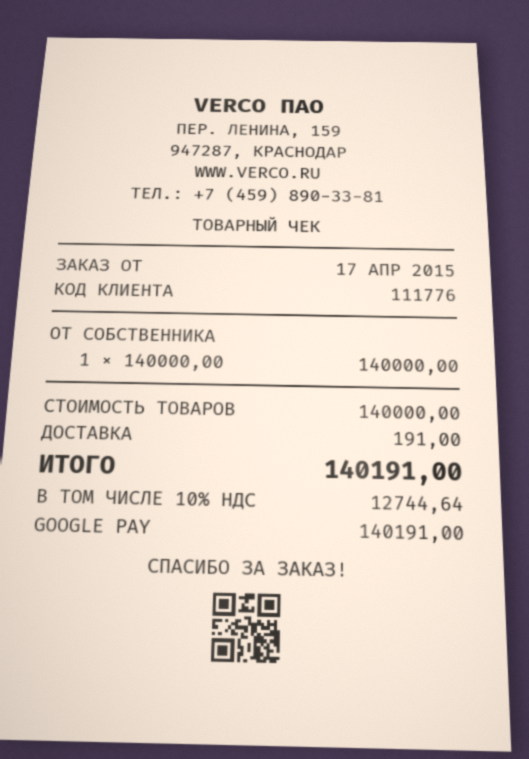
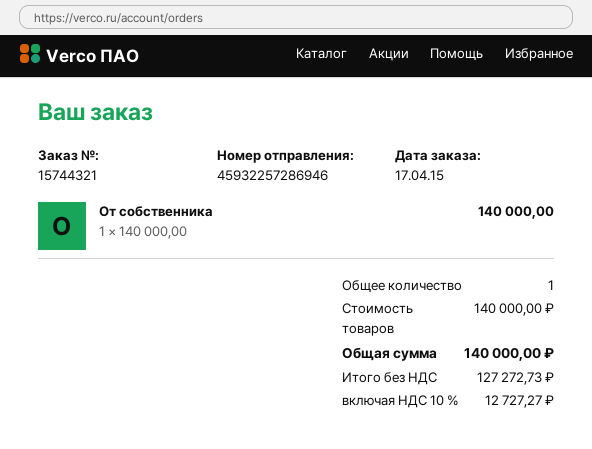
shipping: 191.00 -> none
tax: 10% = 12744.64 -> 10% = 12727.27
total: 140191.00 -> 140000.00

